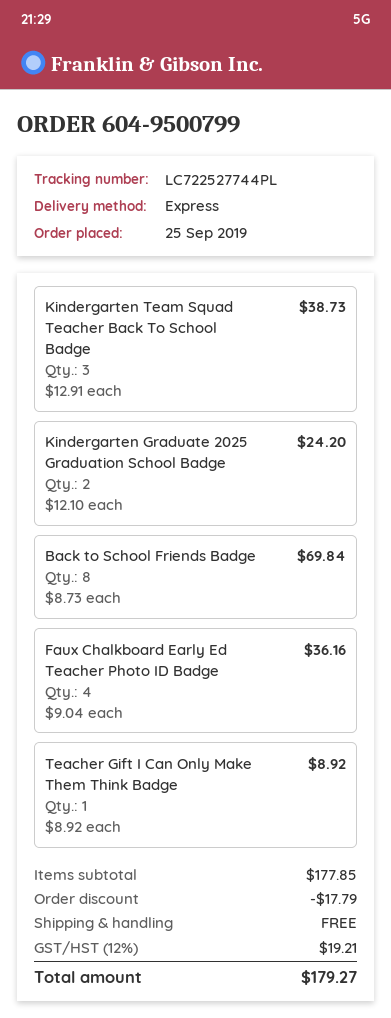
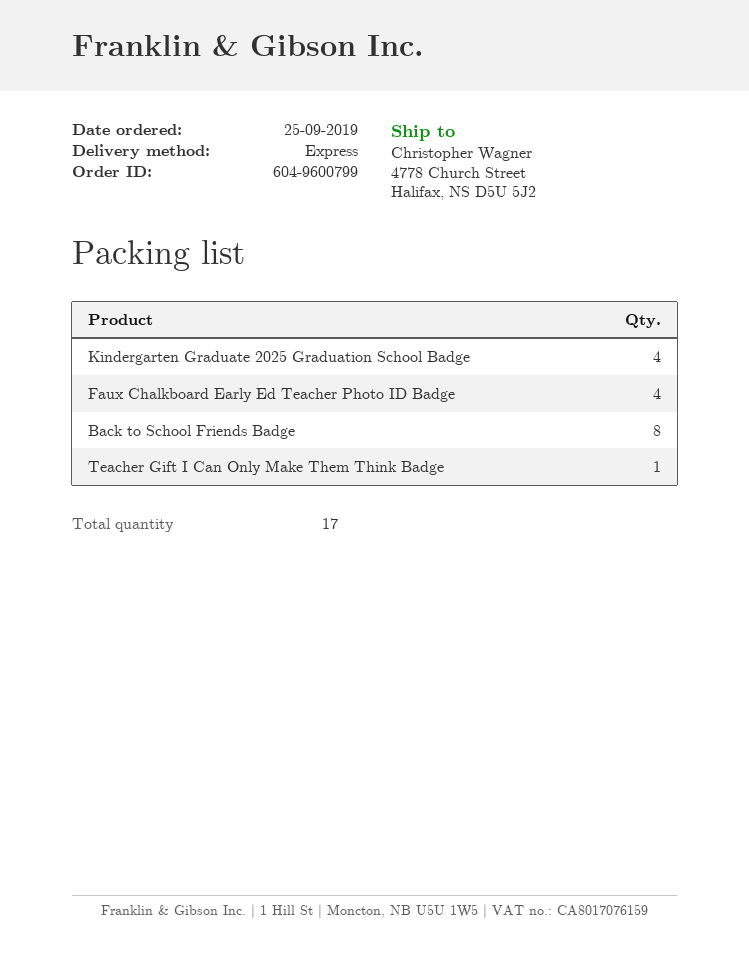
order number: 604-9500799 -> 604-9600799
Kindergarten Team Squad Teacher Back To School Badge: 3 -> none
Kindergarten Graduate 2025 Graduation School Badge: 2 -> 4

